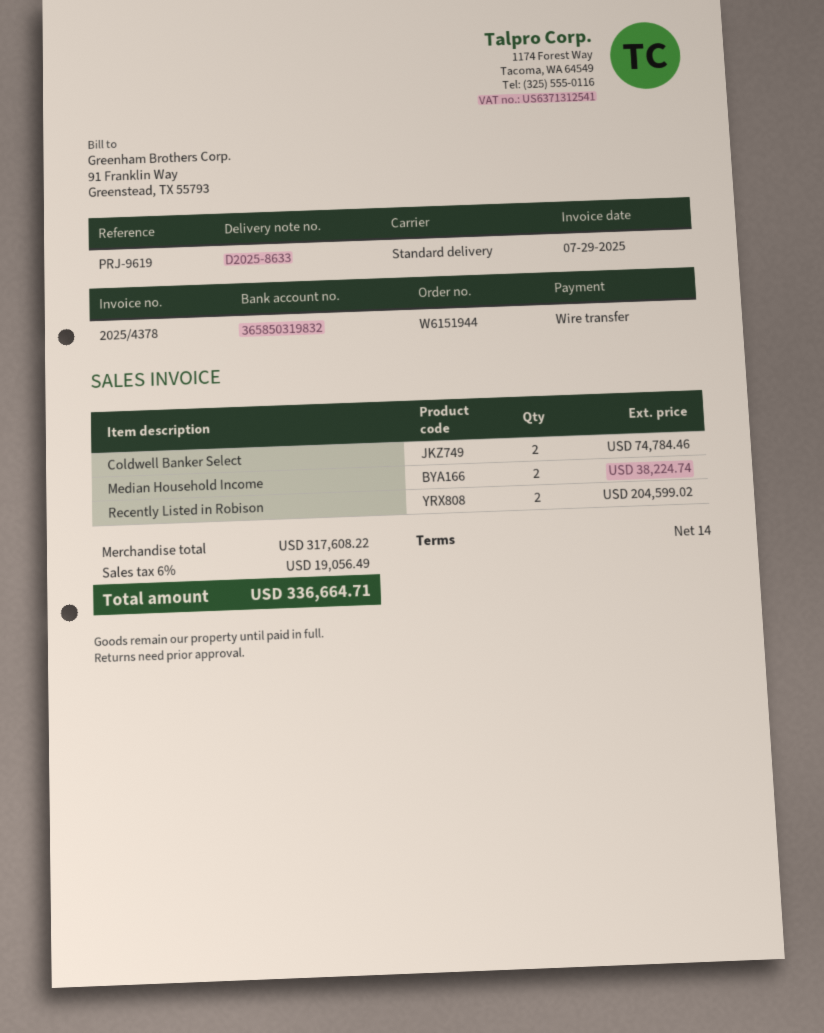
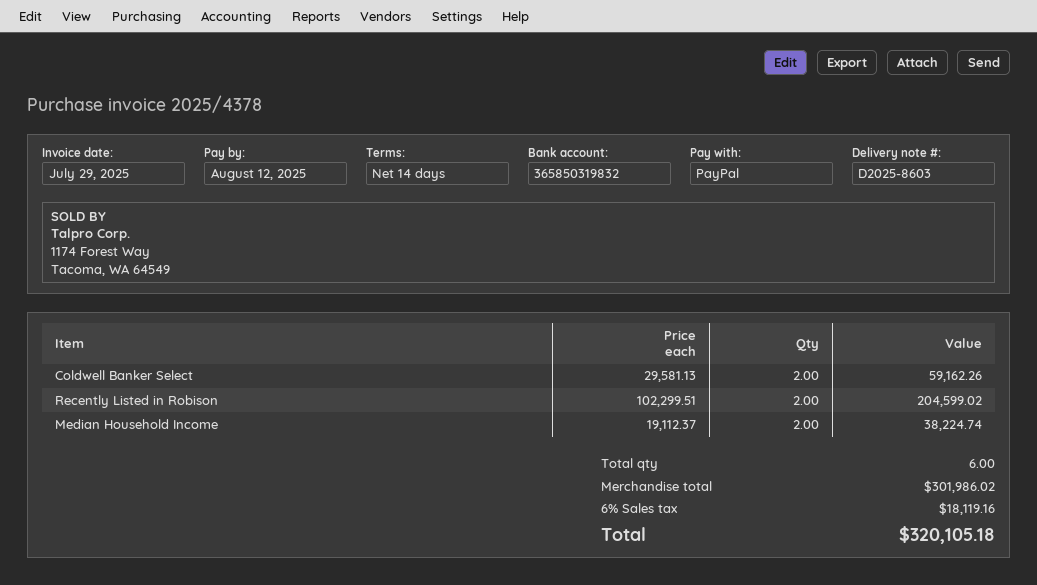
delivery note number: D2025-8633 -> D2025-8603
payment method: bank transfer -> PayPal
Coldwell Banker Select: 2 for 74784.46 -> 2 for 59162.26
subtotal: 317608.22 -> 301986.02
tax: 6% = 19056.49 -> 6% = 18119.16
total: 336664.71 -> 320105.18

